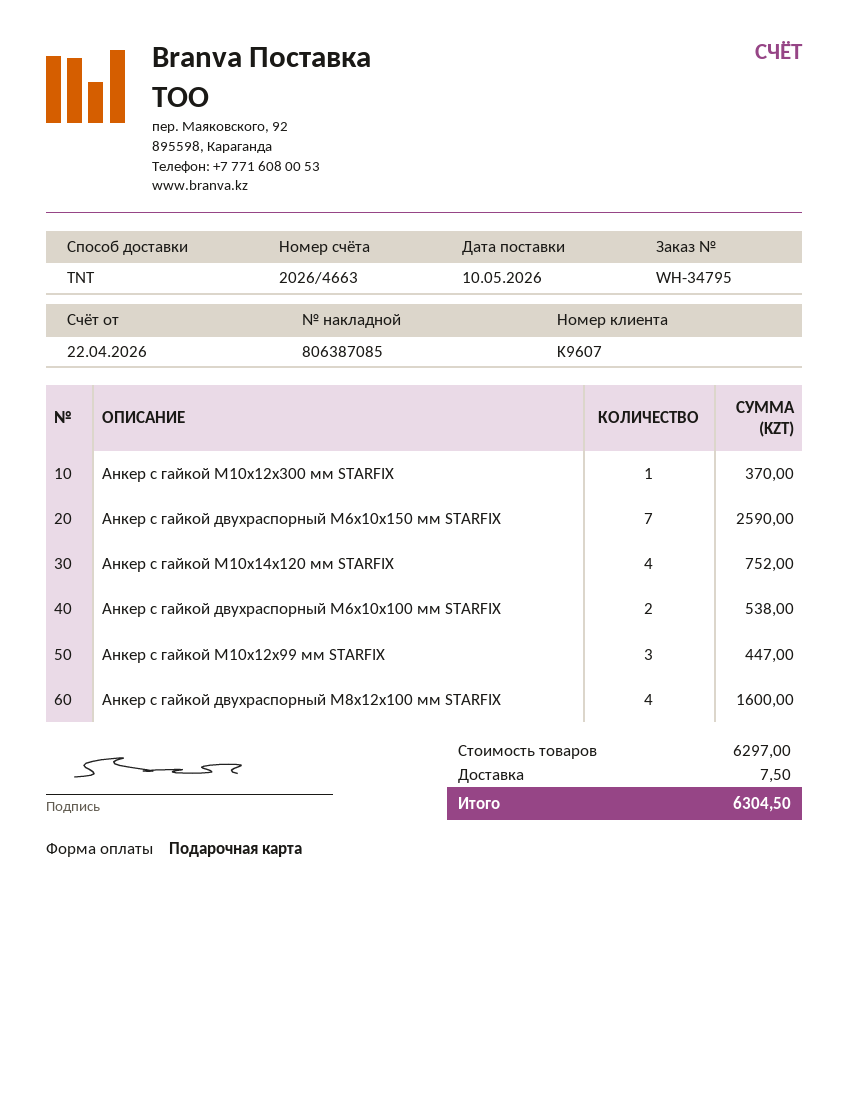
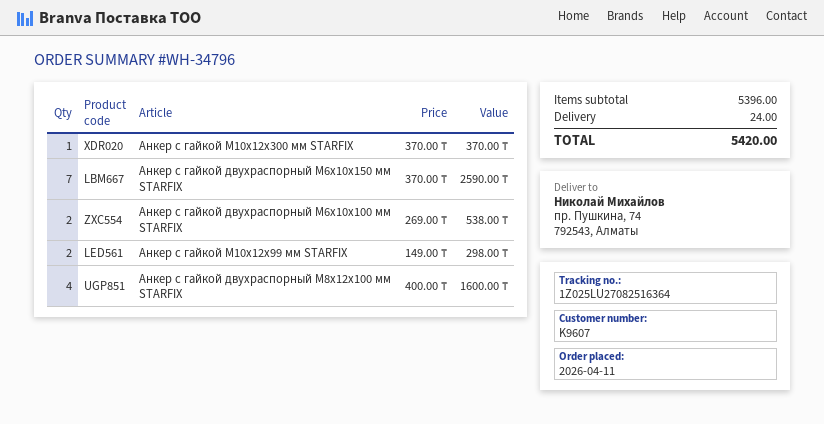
order number: WH-34795 -> WH-34796
Анкер с гайкой М10х14х120 мм STARFIX: 4 for 752.00 -> none
Анкер с гайкой М10х12х99 мм STARFIX: 3 for 447.00 -> 2 for 298.00
subtotal: 6297.00 -> 5396.00
shipping: 7.50 -> 24.00
total: 6304.50 -> 5420.00

